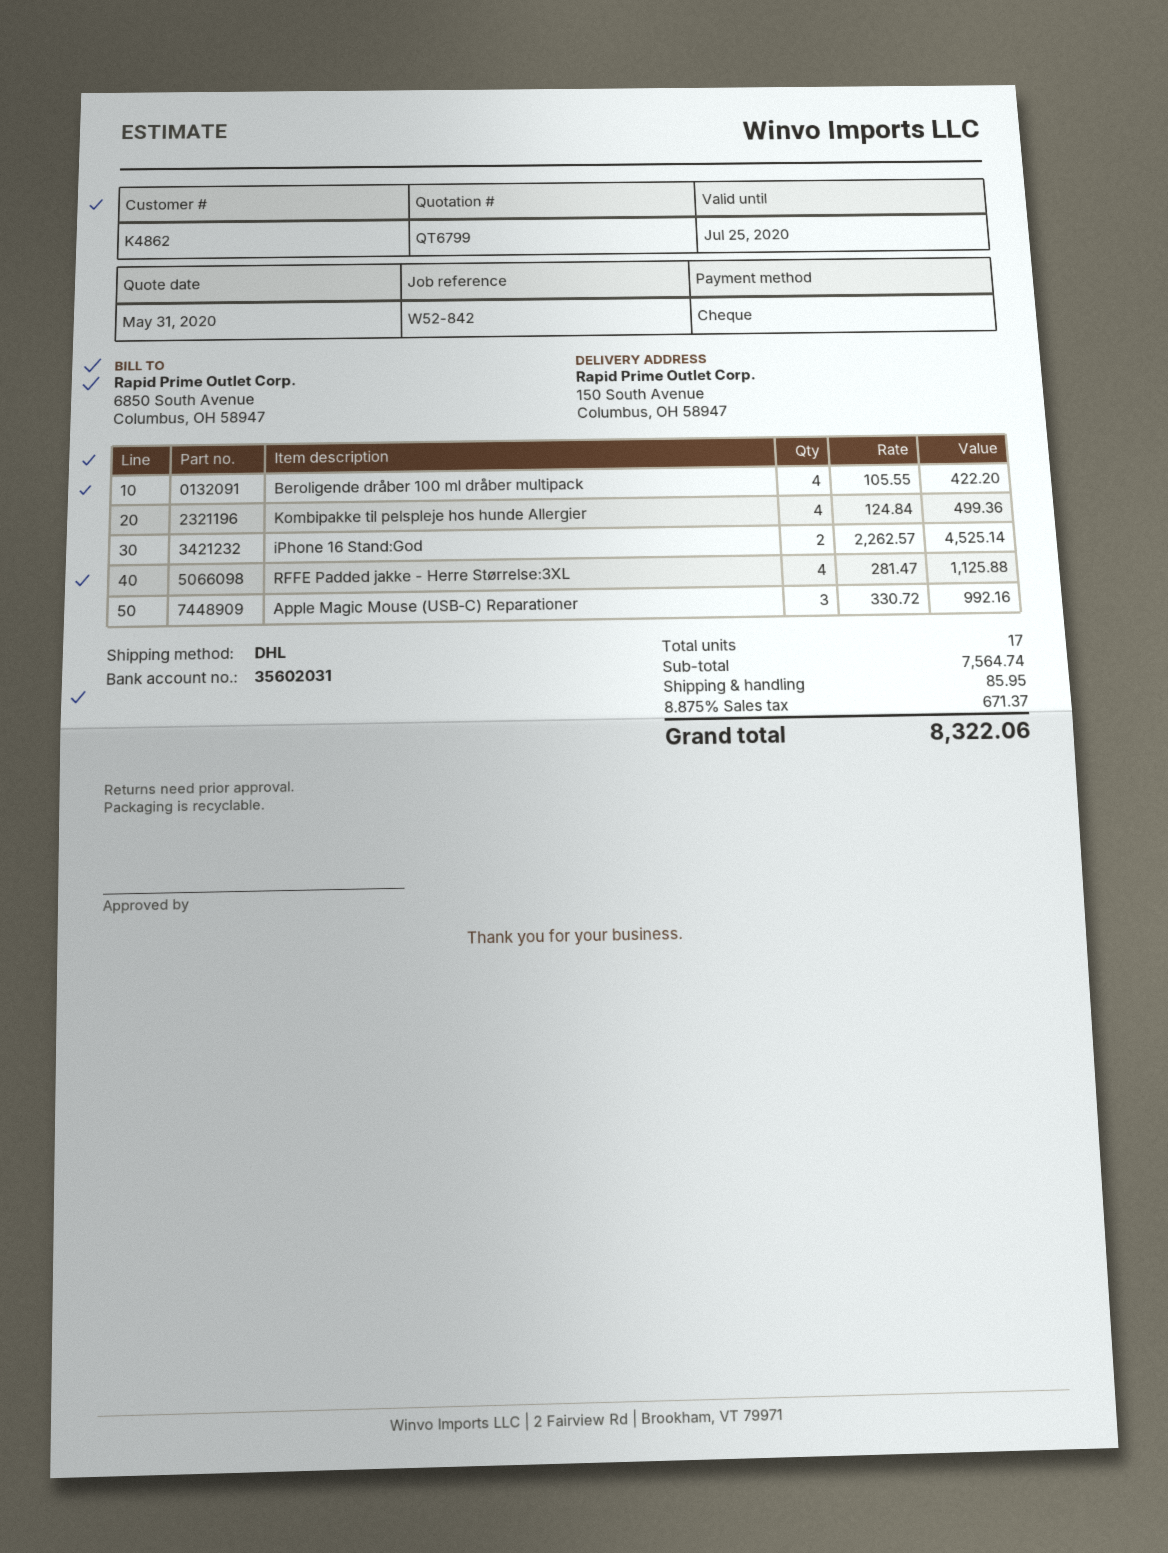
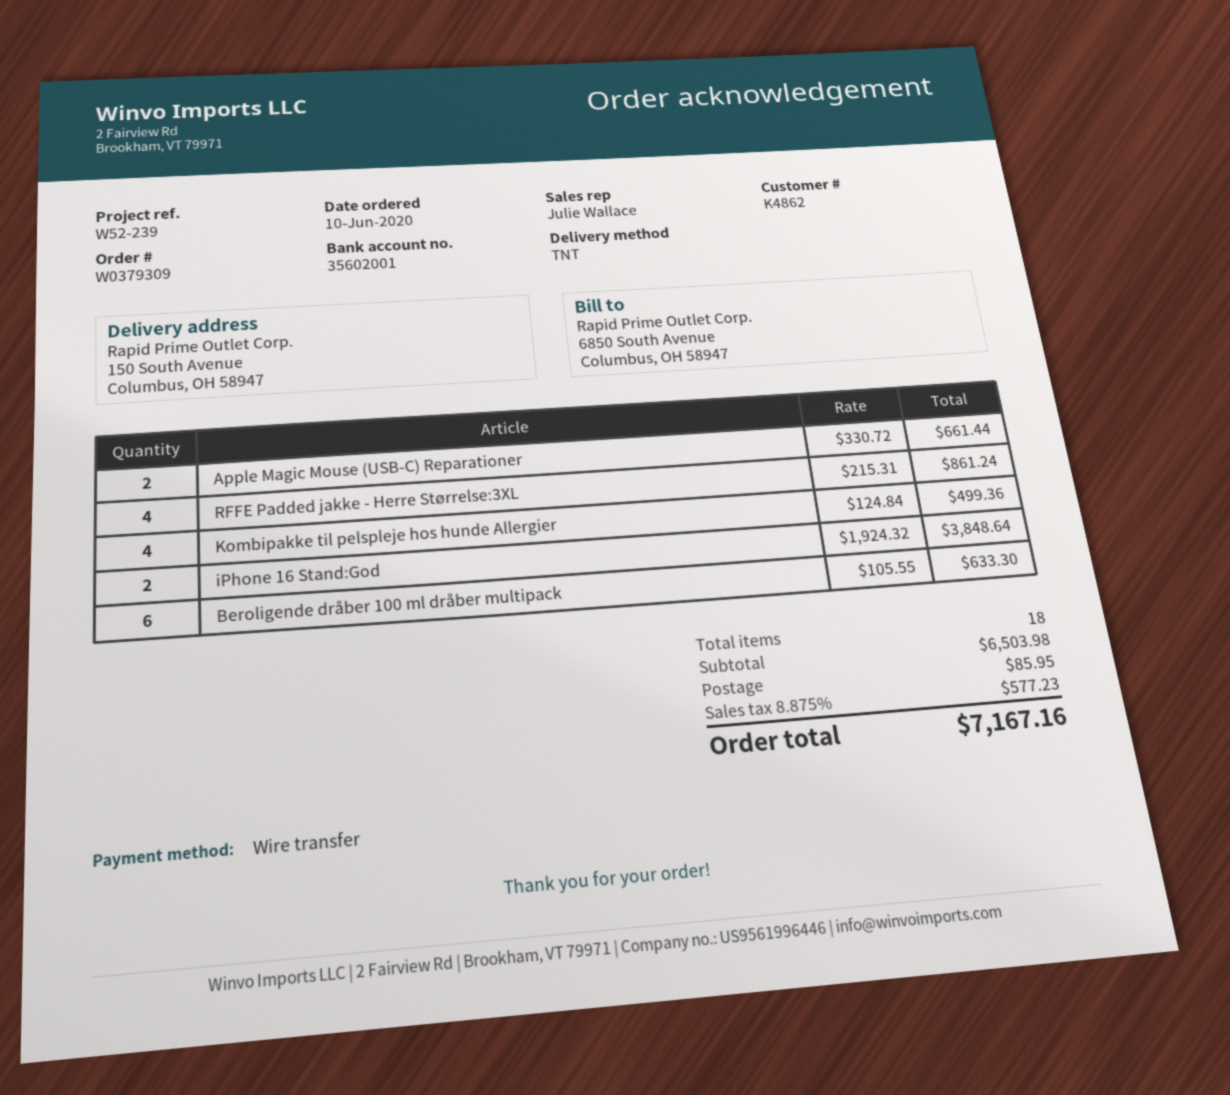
reference: W52-842 -> W52-239
payment method: cheque -> bank transfer
bank account: 35602031 -> 35602001
shipping method: DHL -> TNT
Beroligende dråber 100 ml dråber multipack: 4 x 105.55 = 422.20 -> 6 x 105.55 = 633.30
iPhone 16 Stand:God: 2 x 2262.57 = 4525.14 -> 2 x 1924.32 = 3848.64
RFFE Padded jakke - Herre Størrelse:3XL: 4 x 281.47 = 1125.88 -> 4 x 215.31 = 861.24
Apple Magic Mouse (USB‑C) Reparationer: 3 x 330.72 = 992.16 -> 2 x 330.72 = 661.44
total quantity: 17 -> 18
subtotal: 7564.74 -> 6503.98
tax: 8.875% = 671.37 -> 8.875% = 577.23
total: 8322.06 -> 7167.16

